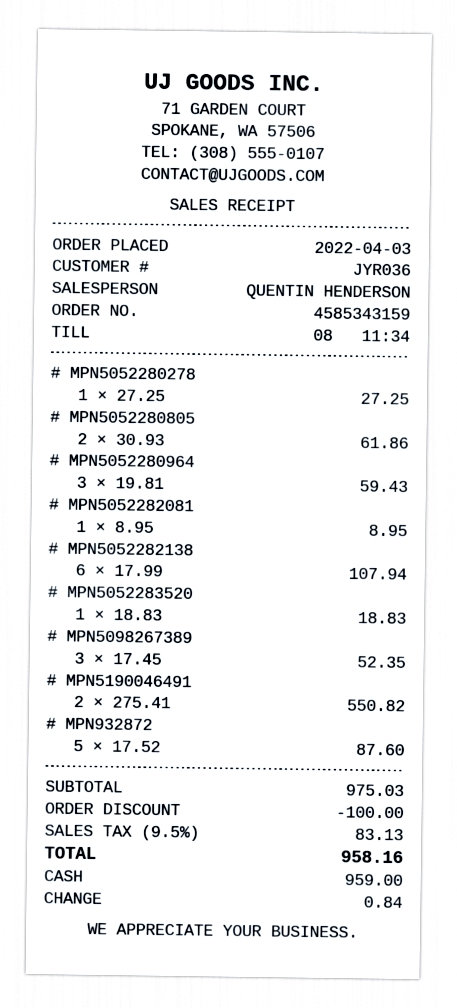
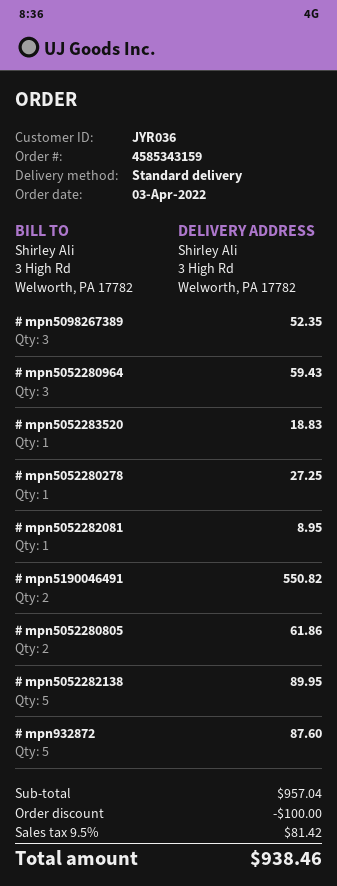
# MPN5052282138: 6 for 107.94 -> 5 for 89.95
subtotal: 975.03 -> 957.04
tax: 9.5% = 83.13 -> 9.5% = 81.42
total: 958.16 -> 938.46

